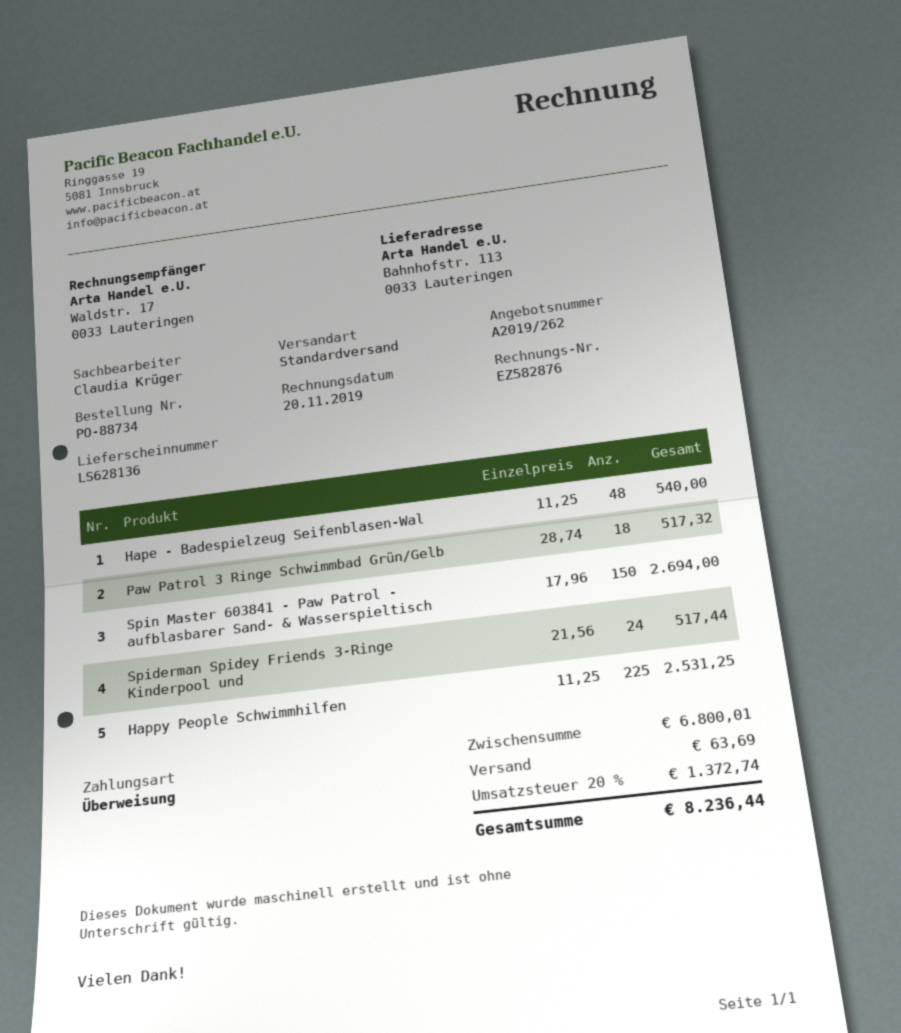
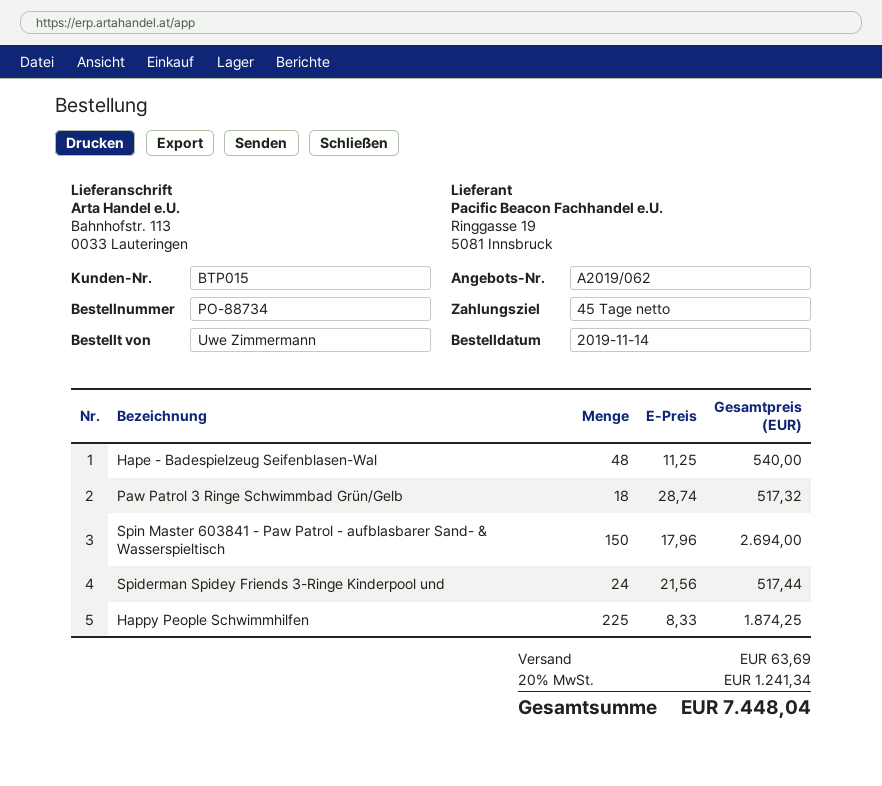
quote number: A2019/262 -> A2019/062
Happy People Schwimmhilfen: 225 x 11.25 = 2531.25 -> 225 x 8.33 = 1874.25
tax: 20% = 1372.74 -> 20% = 1241.34
total: 8236.44 -> 7448.04

